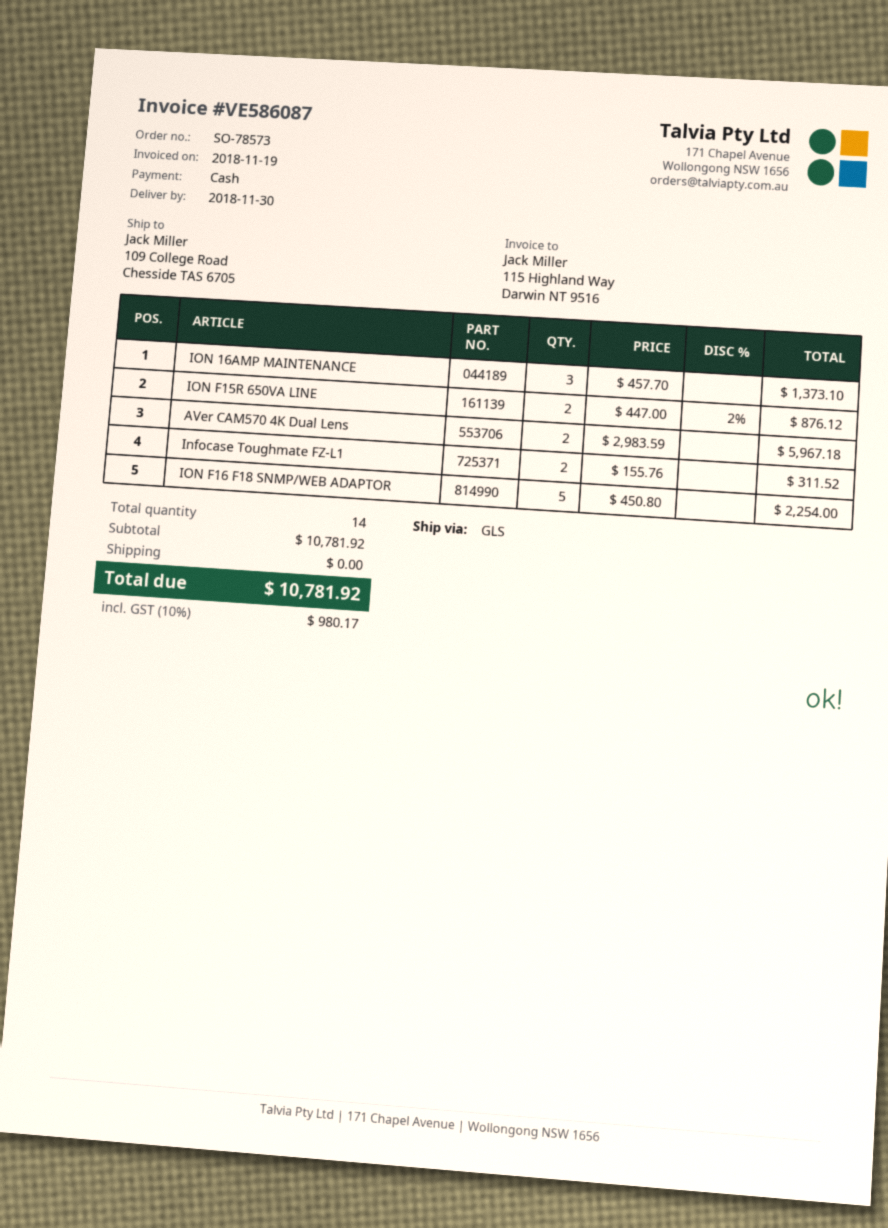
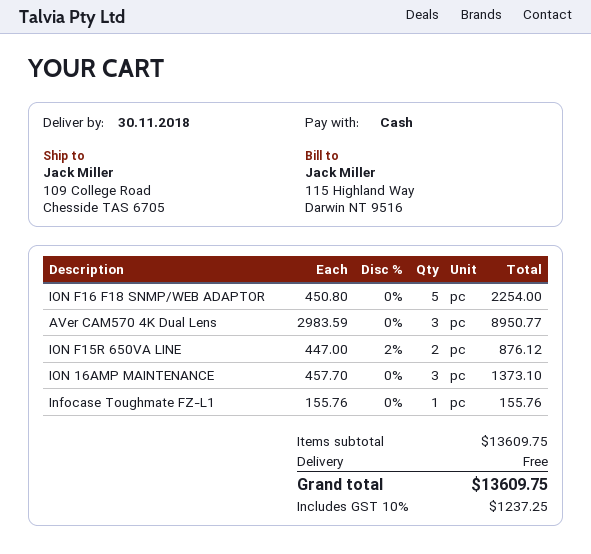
AVer CAM570 4K Dual Lens: 2 x 2983.59 = 5967.18 -> 3 x 2983.59 = 8950.77
Infocase Toughmate FZ-L1: 2 x 155.76 = 311.52 -> 1 x 155.76 = 155.76
subtotal: 10781.92 -> 13609.75
tax: 10% = 980.17 -> 10% = 1237.25
total: 10781.92 -> 13609.75

